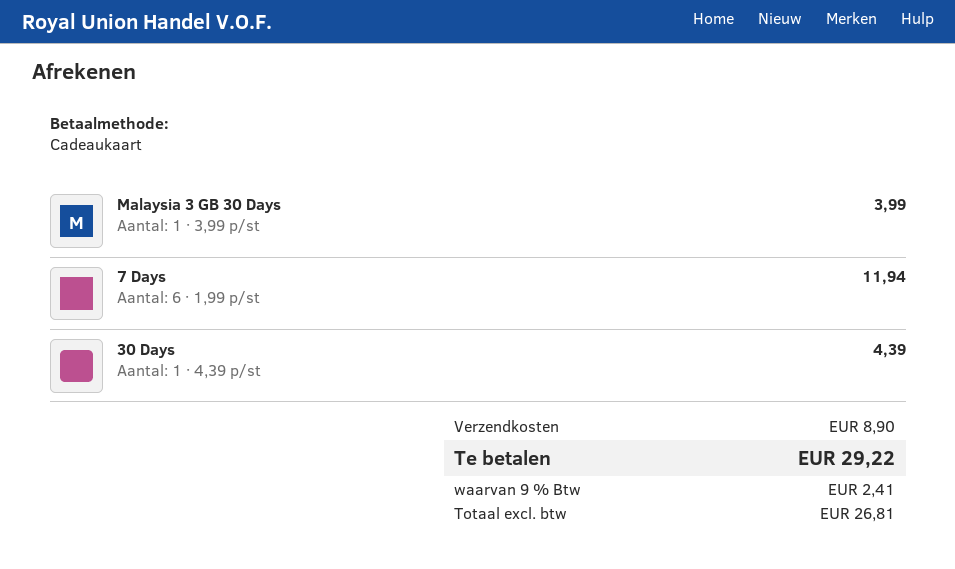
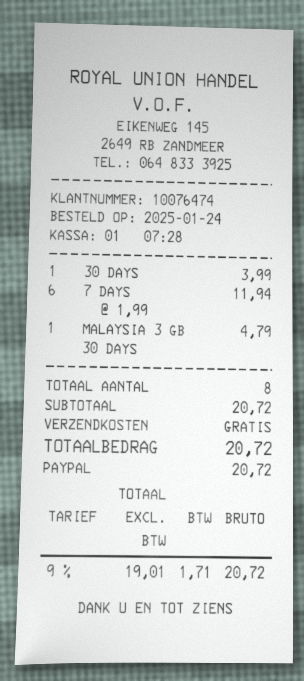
payment method: gift card -> PayPal
Malaysia 3 GB 30 Days: 1 x 3.99 = 3.99 -> 1 x 4.79 = 4.79
30 Days: 1 x 4.39 = 4.39 -> 1 x 3.99 = 3.99
shipping: 8.90 -> 0.00
net: 26.81 -> 19.01
tax: 9% = 2.41 -> 9% = 1.71
total: 29.22 -> 20.72

